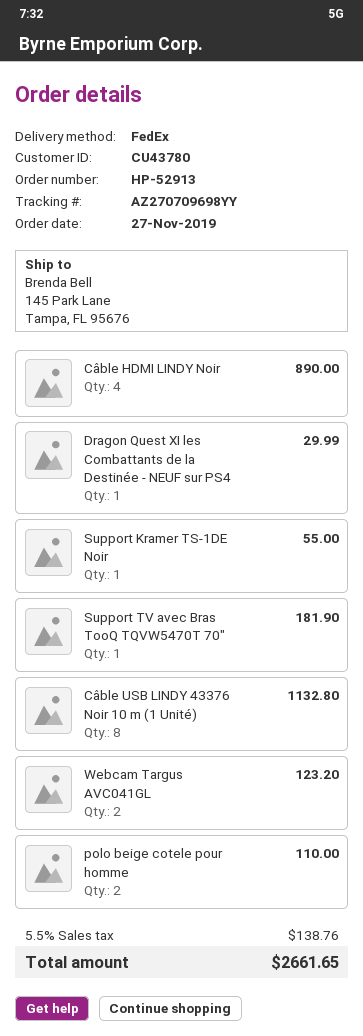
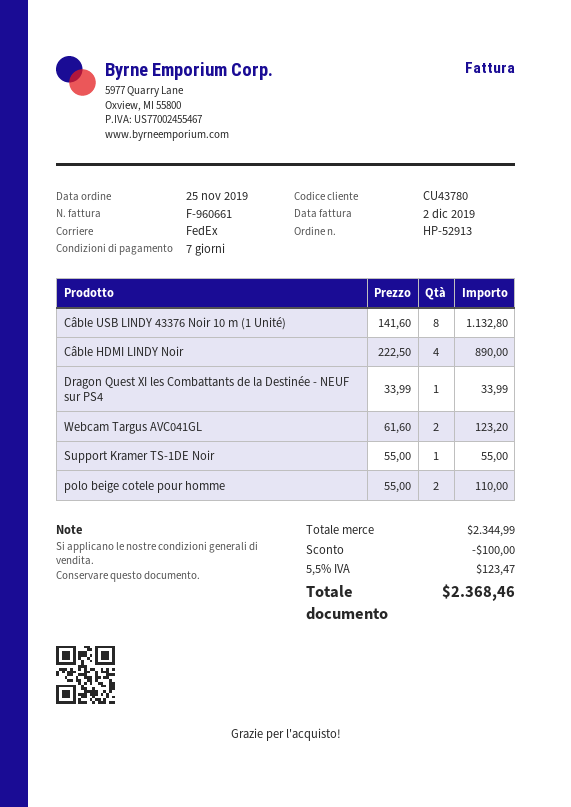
order date: 2019-11-27 -> 2019-11-25
Dragon Quest XI les Combattants de la Destinée - NEUF sur PS4: 1 for 29.99 -> 1 for 33.99
Support TV avec Bras TooQ TQVW5470T 70": 1 for 181.90 -> none
discount: none -> 100.00
tax: 5.5% = 138.76 -> 5.5% = 123.47
total: 2661.65 -> 2368.46

